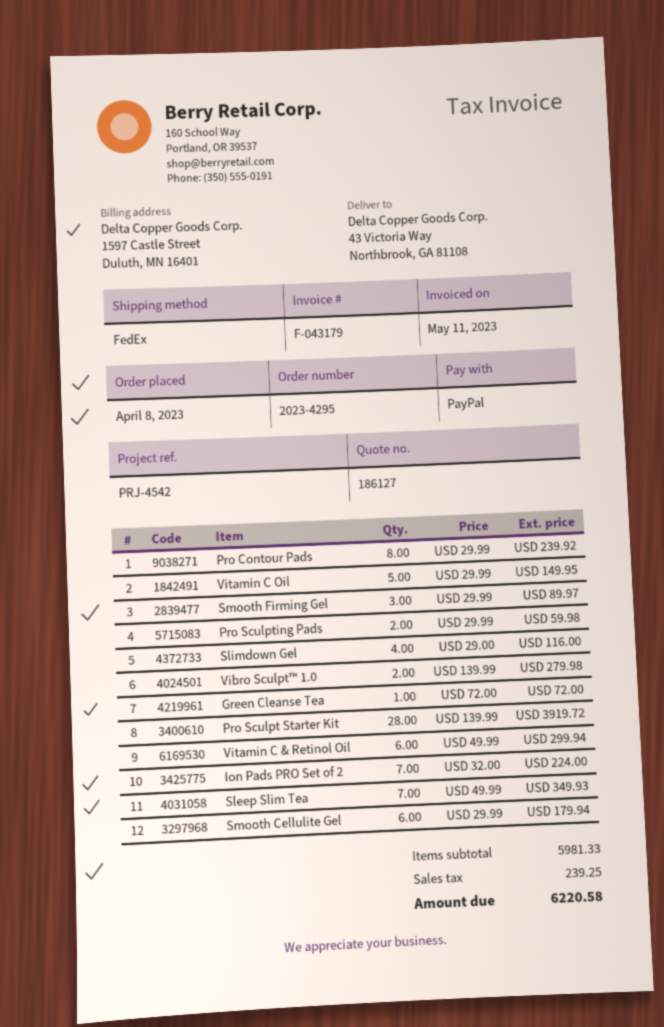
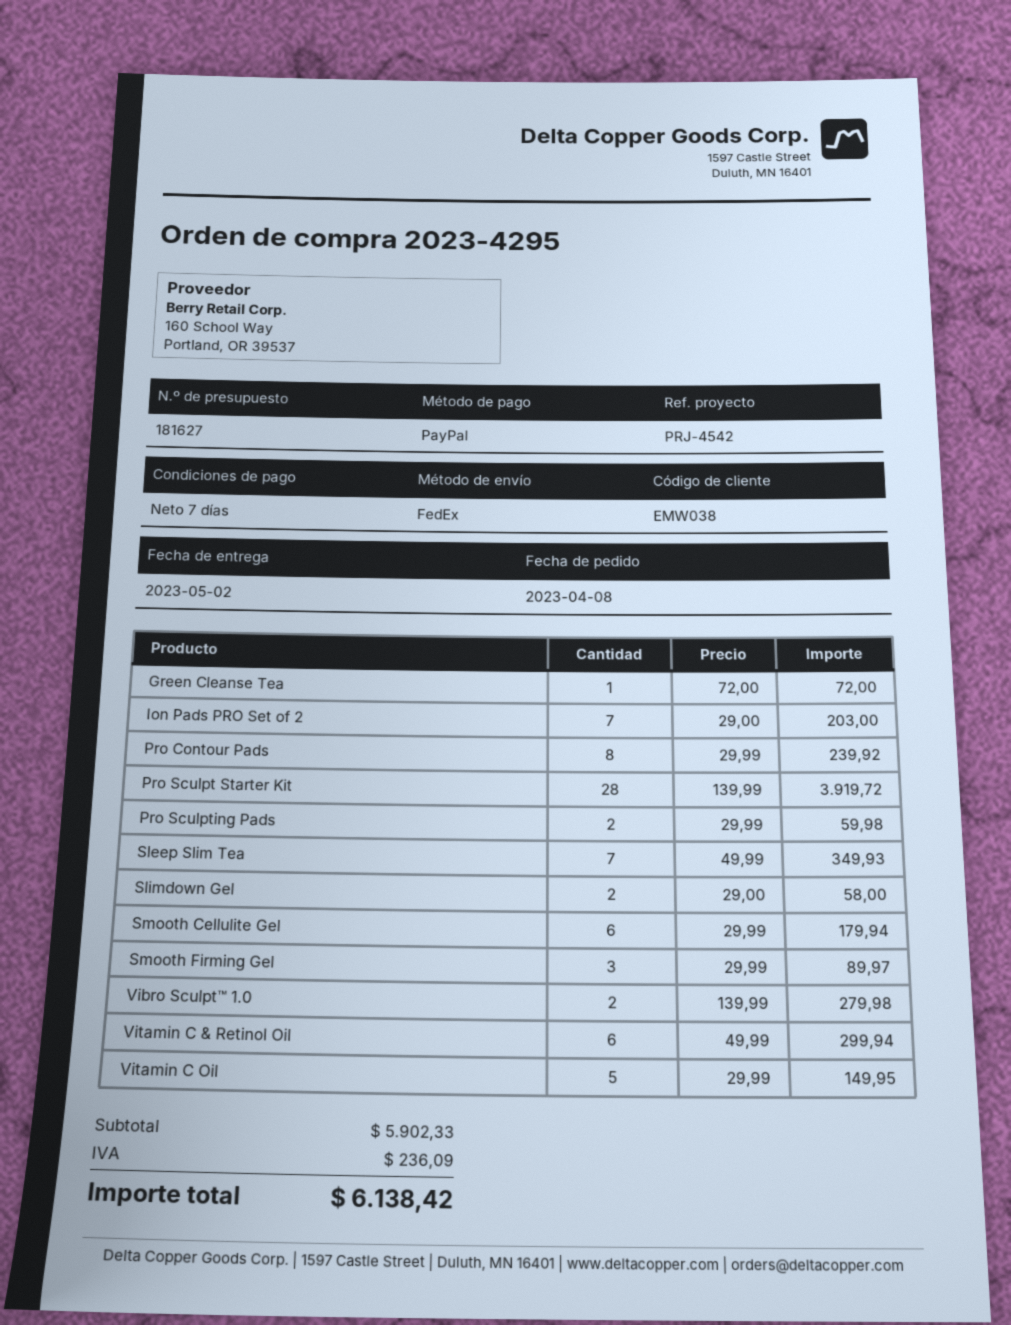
quote number: 186127 -> 181627
Slimdown Gel: 4 x 29.00 = 116.00 -> 2 x 29.00 = 58.00
Ion Pads PRO Set of 2: 7 x 32.00 = 224.00 -> 7 x 29.00 = 203.00
subtotal: 5981.33 -> 5902.33
tax: 239.25 -> 236.09
total: 6220.58 -> 6138.42

